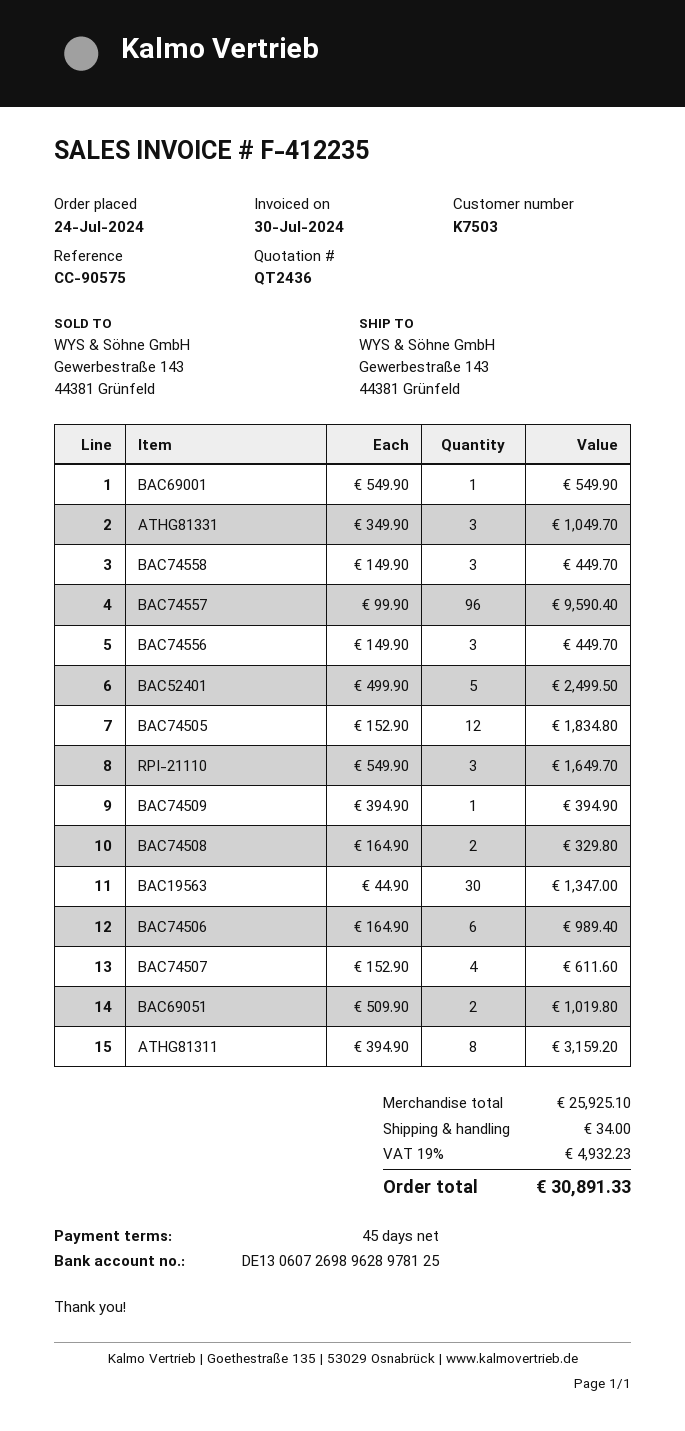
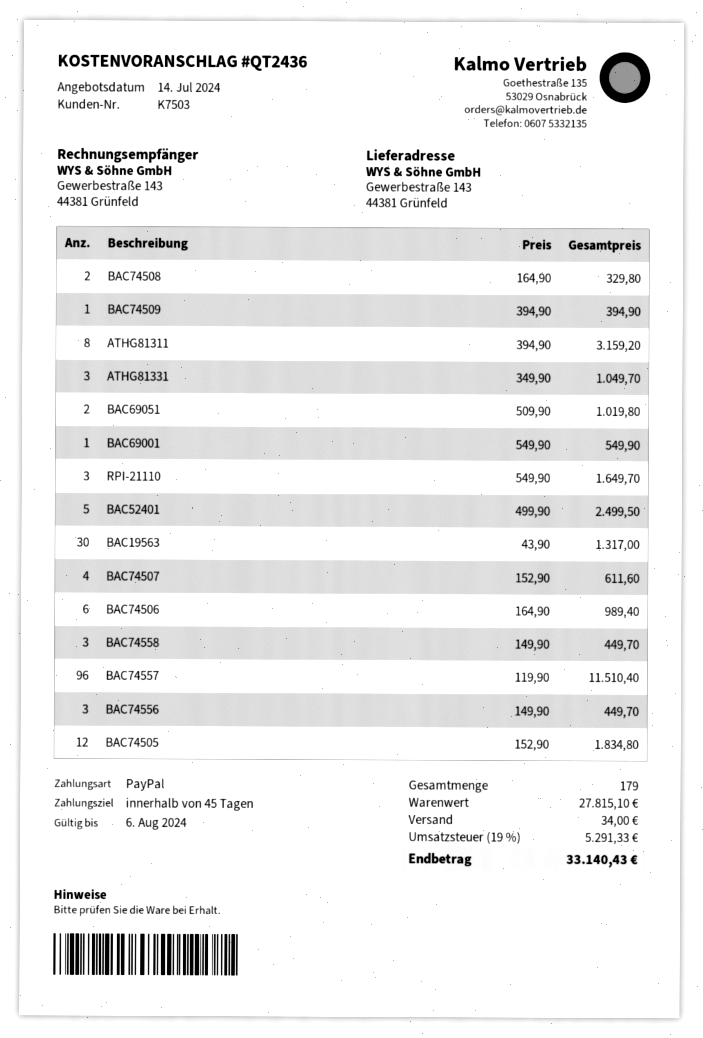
BAC74557: 96 x 99.90 = 9590.40 -> 96 x 119.90 = 11510.40
BAC19563: 30 x 44.90 = 1347.00 -> 30 x 43.90 = 1317.00
subtotal: 25925.10 -> 27815.10
tax: 19% = 4932.23 -> 19% = 5291.33
total: 30891.33 -> 33140.43

